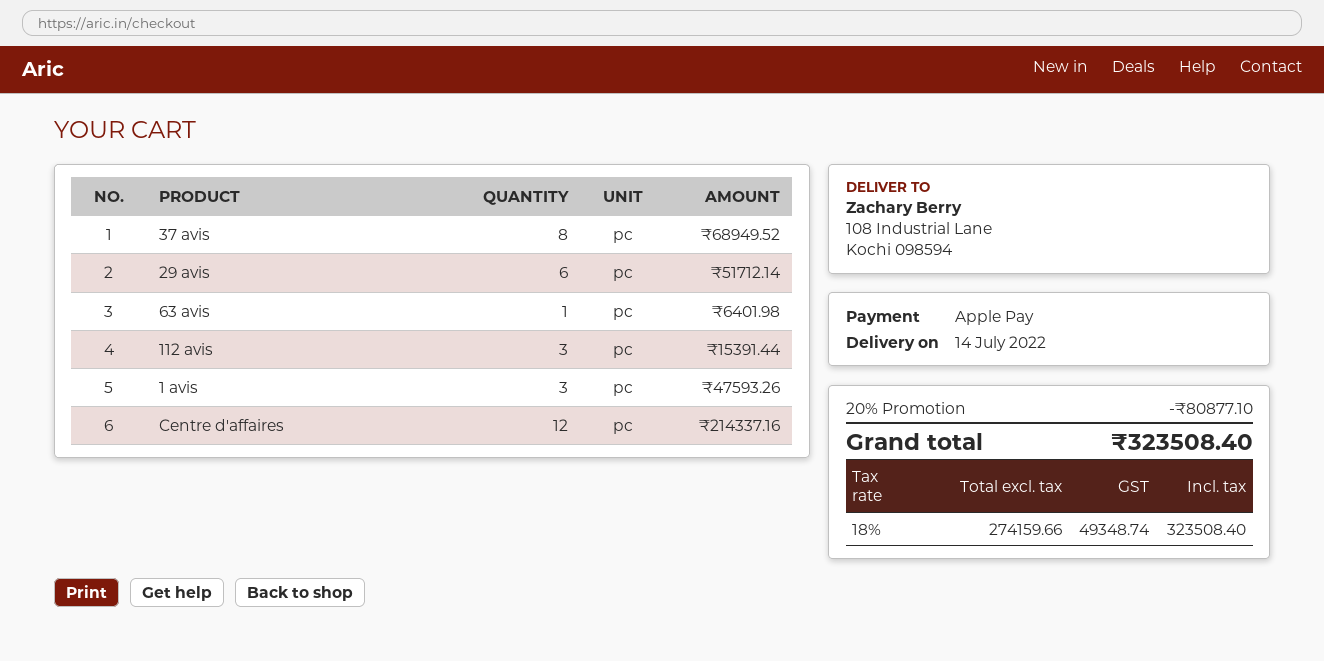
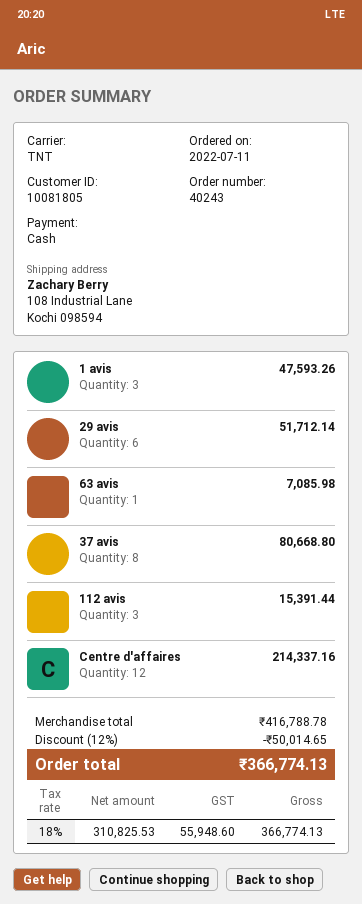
payment method: Apple Pay -> cash
37 avis: 8 for 68949.52 -> 8 for 80668.80
63 avis: 1 for 6401.98 -> 1 for 7085.98
discount: 20% = 80877.10 -> 12% = 50014.65
net: 274159.66 -> 310825.53
tax: 18% = 49348.74 -> 18% = 55948.60
total: 323508.40 -> 366774.13

